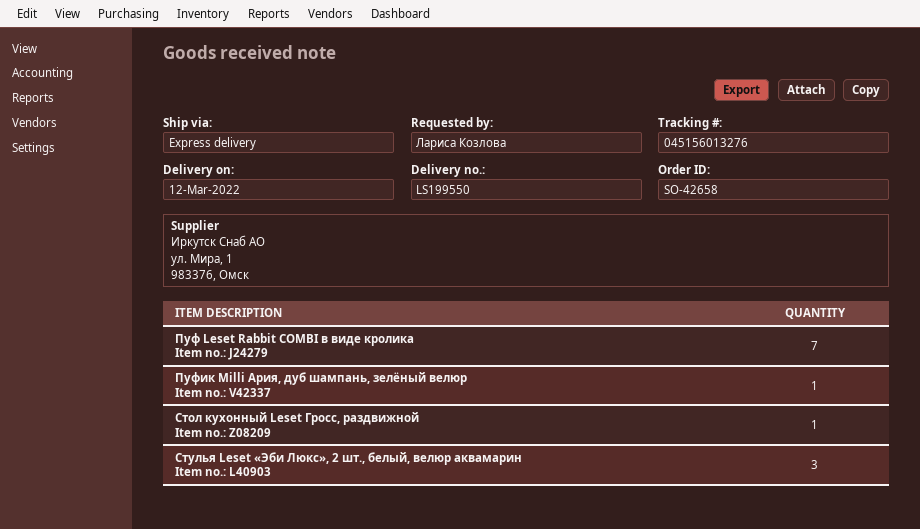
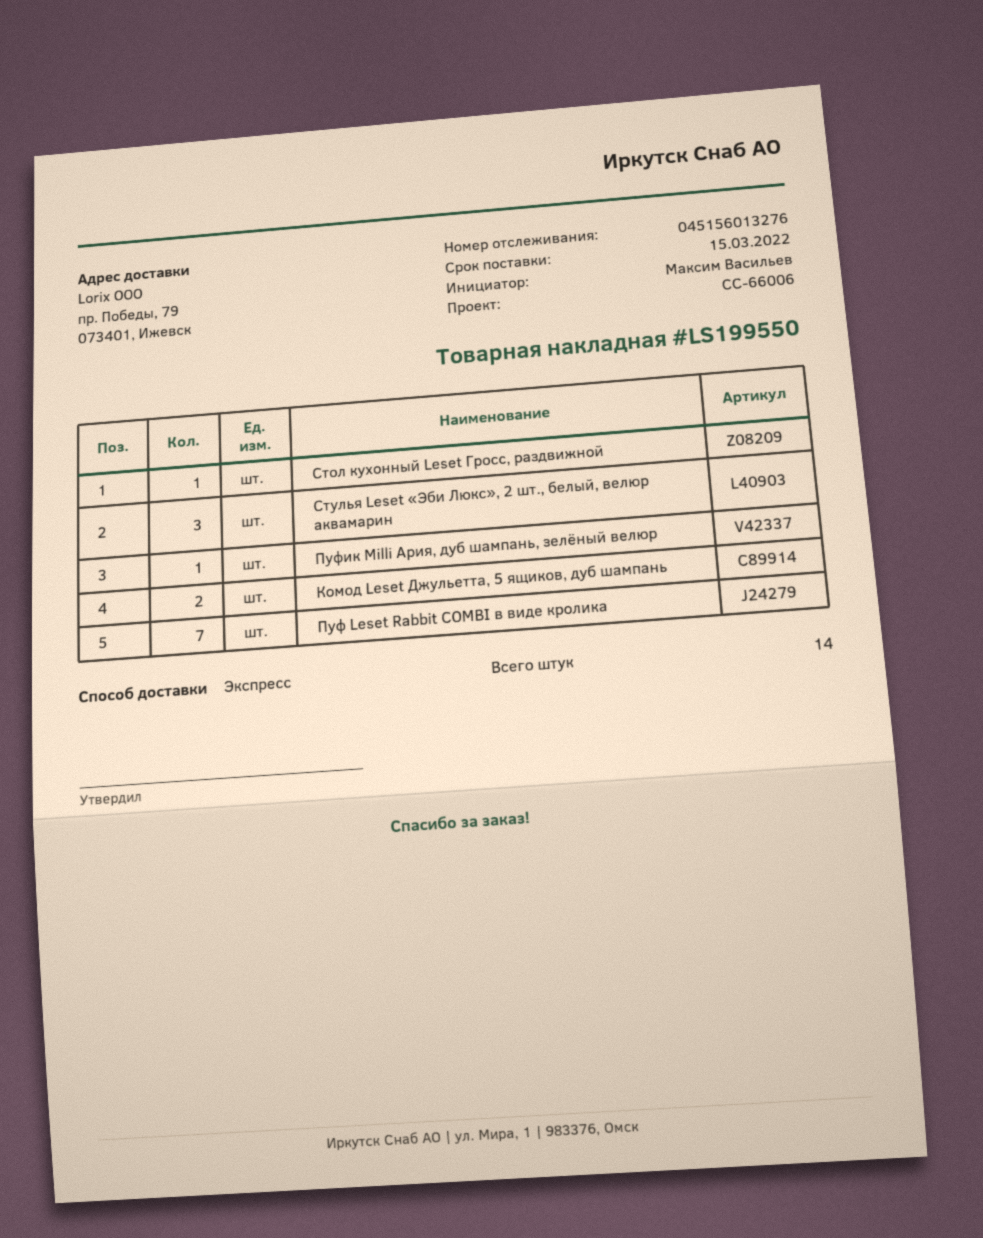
delivery date: 2022-03-12 -> 2022-03-15
ordered by: Лариса Козлова -> Максим Васильев
Комод Leset Джульетта, 5 ящиков, дуб шампань: none -> 2

